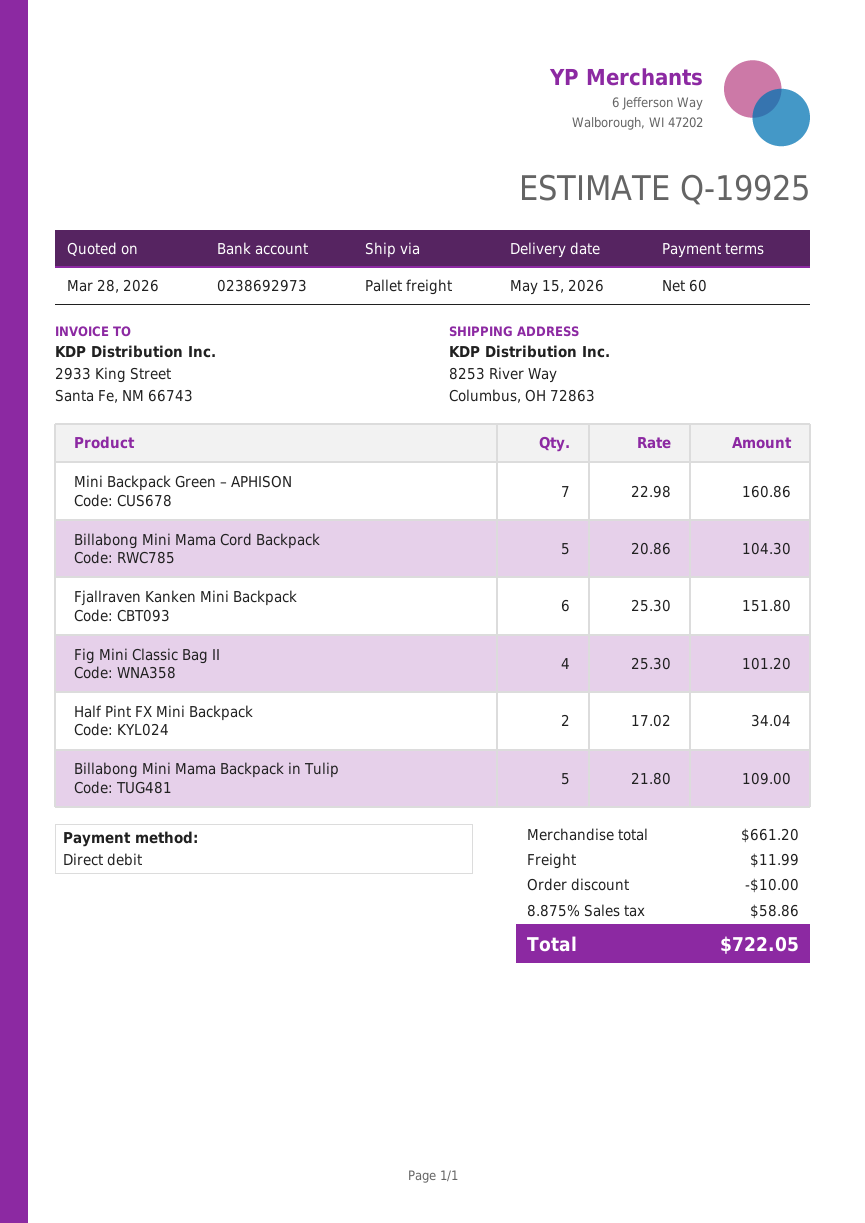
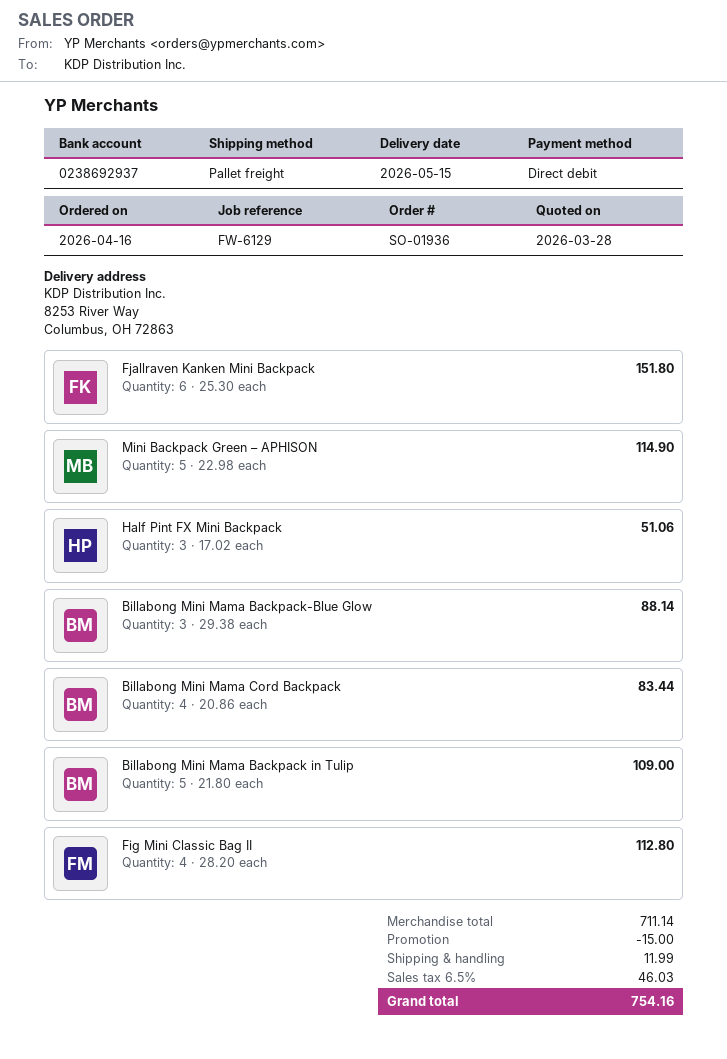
bank account: 0238692973 -> 0238692937
Mini Backpack Green – APHISON: 7 x 22.98 = 160.86 -> 5 x 22.98 = 114.90
Billabong Mini Mama Cord Backpack: 5 x 20.86 = 104.30 -> 4 x 20.86 = 83.44
Fig Mini Classic Bag II: 4 x 25.30 = 101.20 -> 4 x 28.20 = 112.80
Half Pint FX Mini Backpack: 2 x 17.02 = 34.04 -> 3 x 17.02 = 51.06
Billabong Mini Mama Backpack-Blue Glow: none -> 3 x 29.38 = 88.14
subtotal: 661.20 -> 711.14
discount: 10.00 -> 15.00
tax: 8.875% = 58.86 -> 6.5% = 46.03
total: 722.05 -> 754.16

